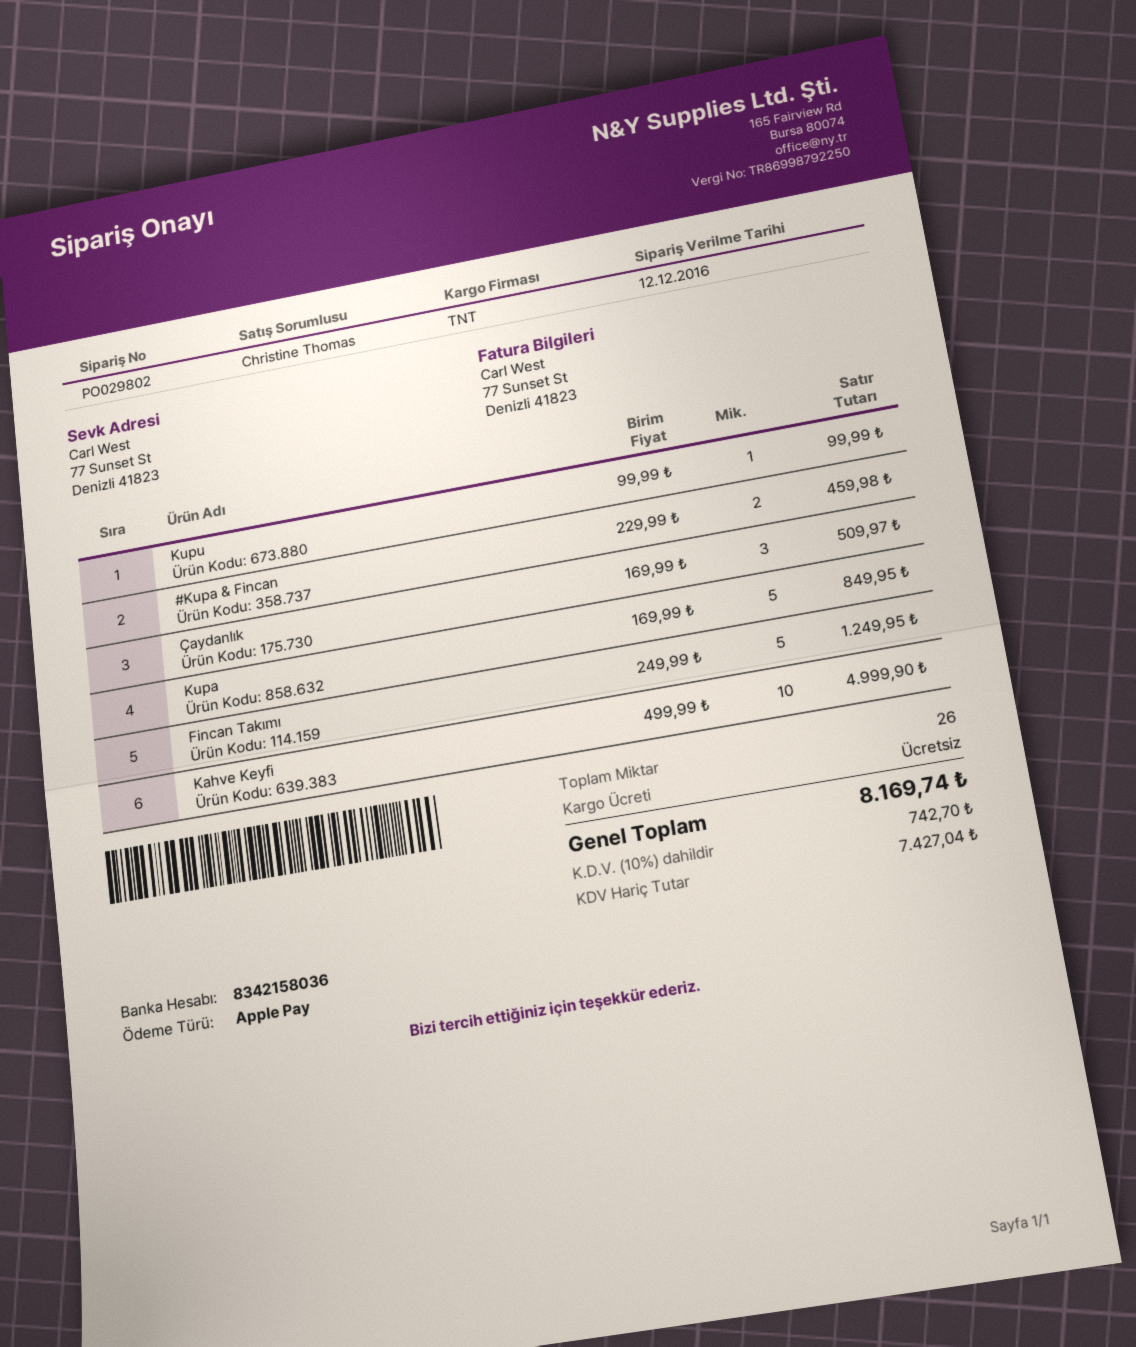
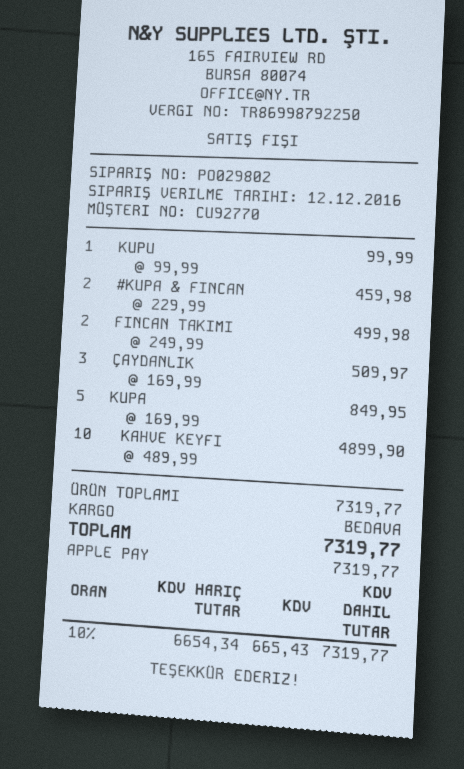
Fincan Takımı: 5 x 249.99 = 1249.95 -> 2 x 249.99 = 499.98
Kahve Keyfi: 10 x 499.99 = 4999.90 -> 10 x 489.99 = 4899.90
net: 7427.04 -> 6654.34
tax: 10% = 742.70 -> 10% = 665.43
total: 8169.74 -> 7319.77

